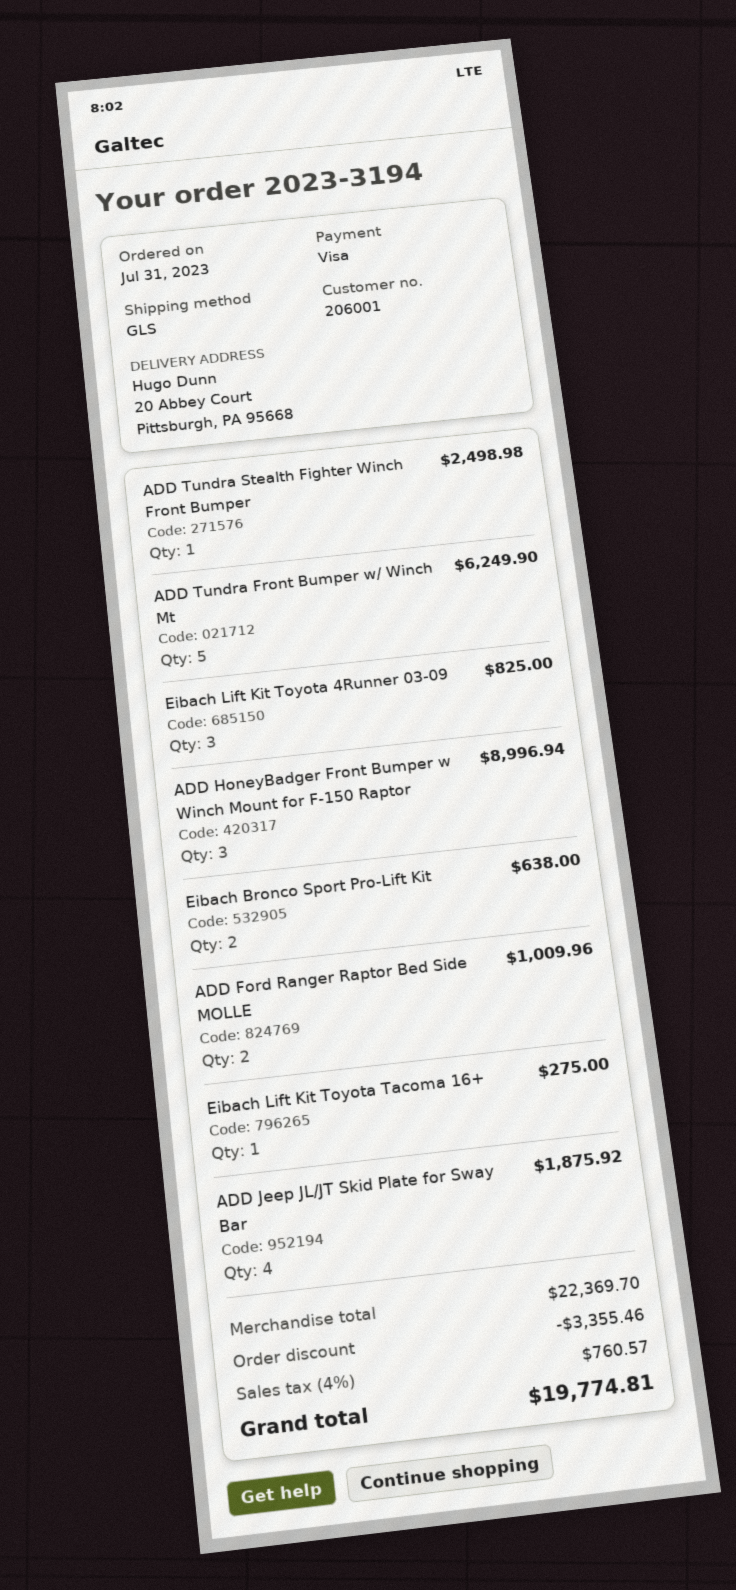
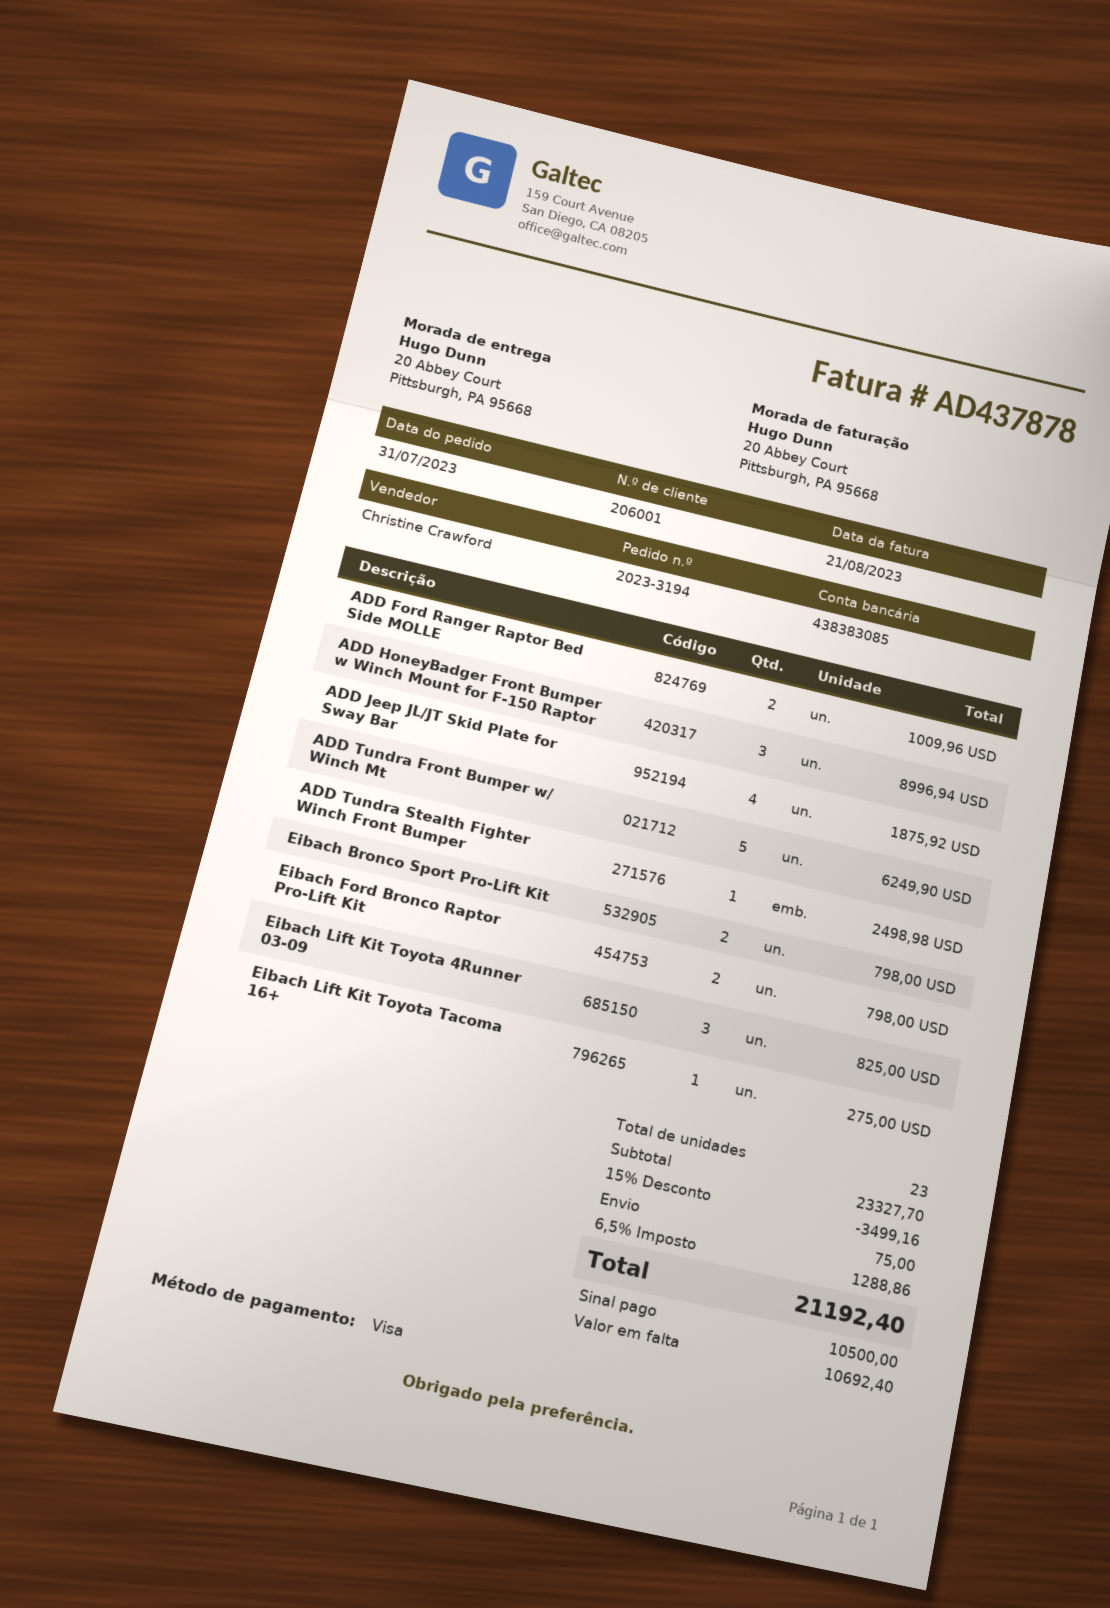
Eibach Bronco Sport Pro-Lift Kit: 2 for 638.00 -> 2 for 798.00
Eibach Ford Bronco Raptor Pro-Lift Kit: none -> 2 for 798.00
subtotal: 22369.70 -> 23327.70
discount: 3355.46 -> 3499.16
shipping: none -> 75.00
tax: 4% = 760.57 -> 6.5% = 1288.86
total: 19774.81 -> 21192.40

